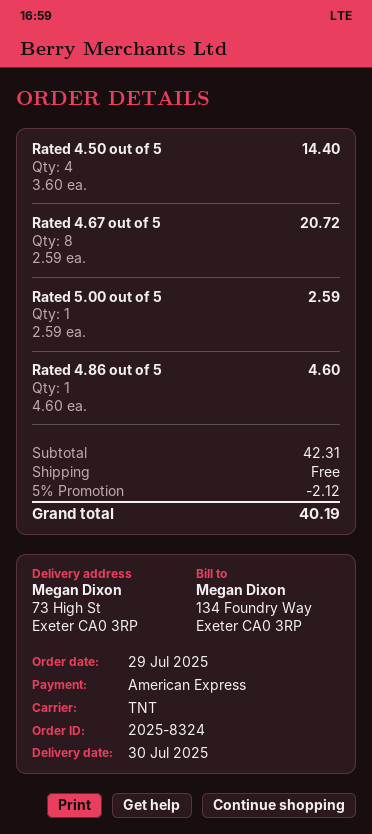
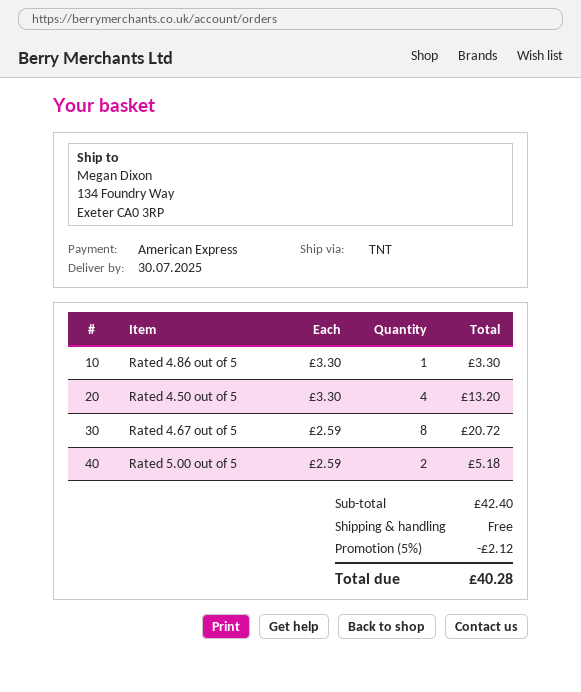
ship to: 73 High St, Exeter CA0 3RP -> 134 Foundry Way, Exeter CA0 3RP
Rated 4.50 out of 5: 4 x 3.60 = 14.40 -> 4 x 3.30 = 13.20
Rated 5.00 out of 5: 1 x 2.59 = 2.59 -> 2 x 2.59 = 5.18
Rated 4.86 out of 5: 1 x 4.60 = 4.60 -> 1 x 3.30 = 3.30
subtotal: 42.31 -> 42.40
total: 40.19 -> 40.28

